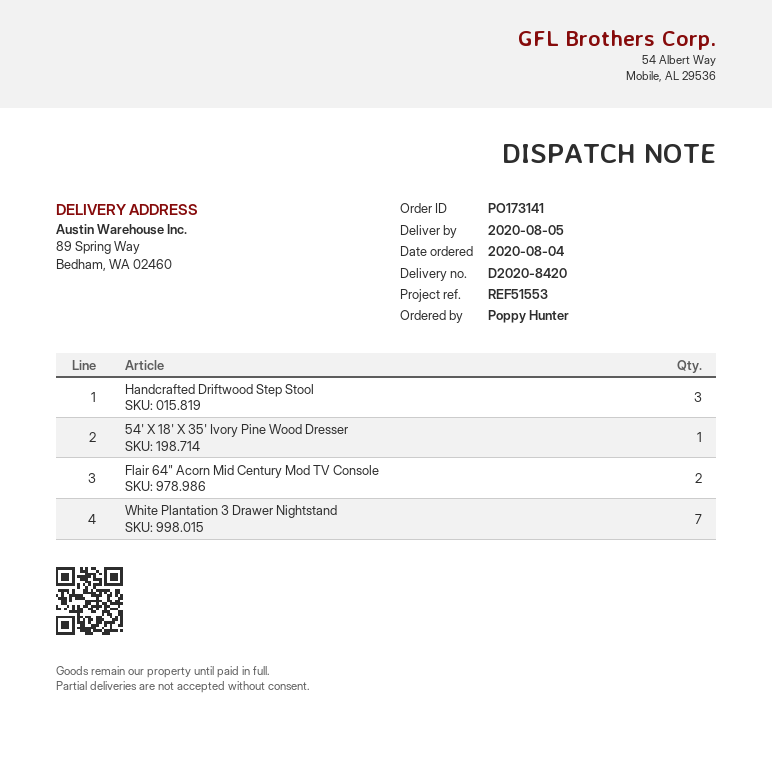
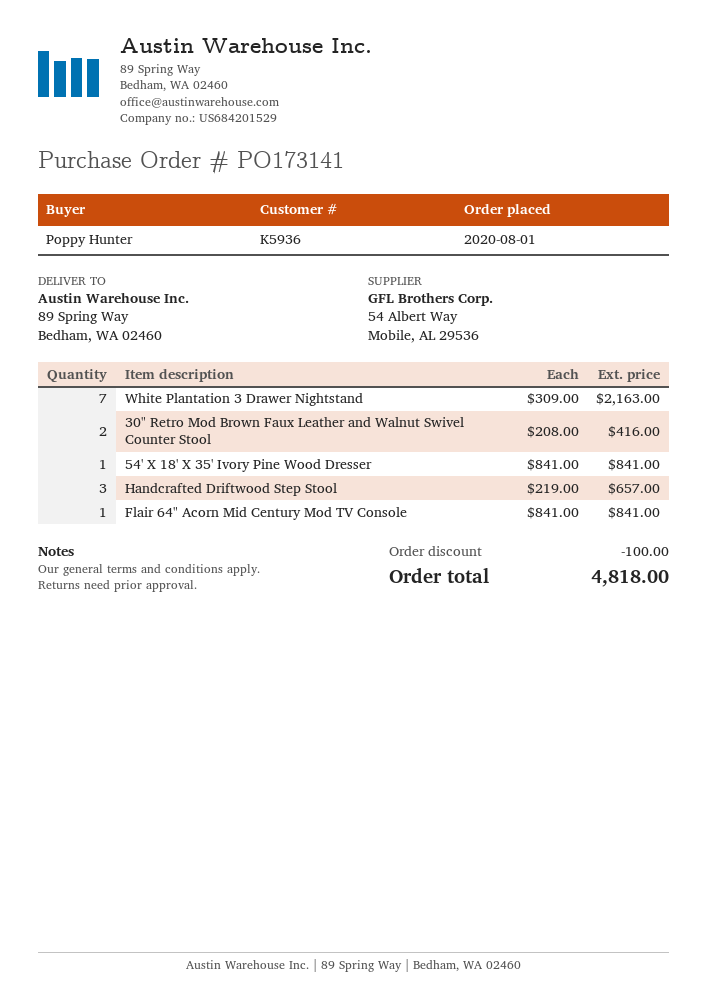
order date: 2020-08-04 -> 2020-08-01
Flair 64" Acorn Mid Century Mod TV Console: 2 -> 1
30" Retro Mod Brown Faux Leather and Walnut Swivel Counter Stool: none -> 2

